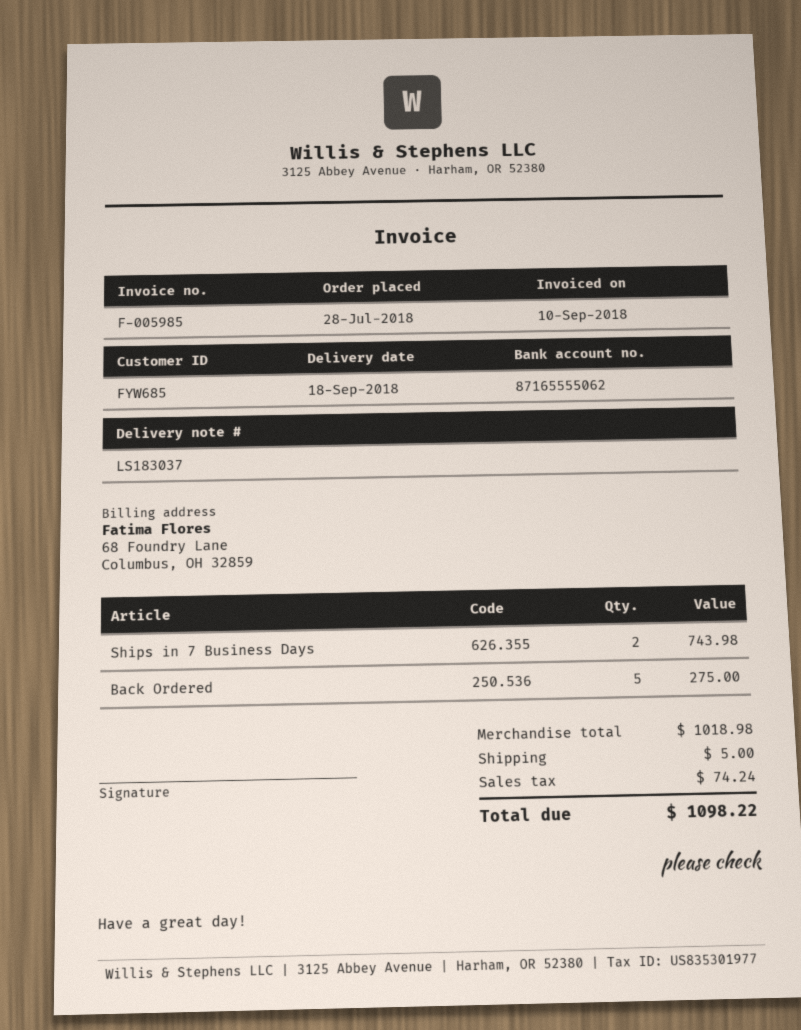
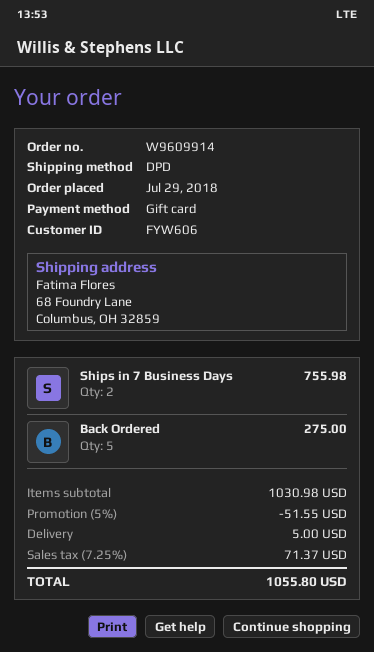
order date: 2018-07-28 -> 2018-07-29
customer number: FYW685 -> FYW606
Ships in 7 Business Days: 2 for 743.98 -> 2 for 755.98
subtotal: 1018.98 -> 1030.98
discount: none -> 5% = 51.55
tax: 74.24 -> 71.37
total: 1098.22 -> 1055.80

